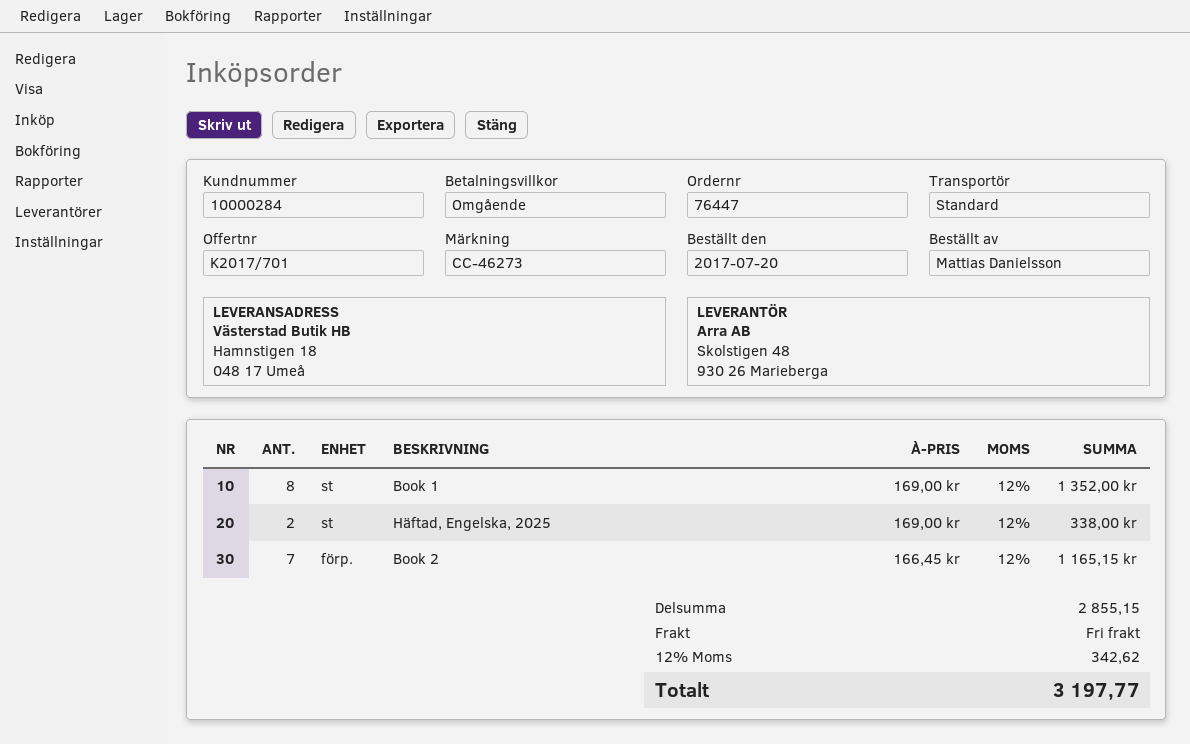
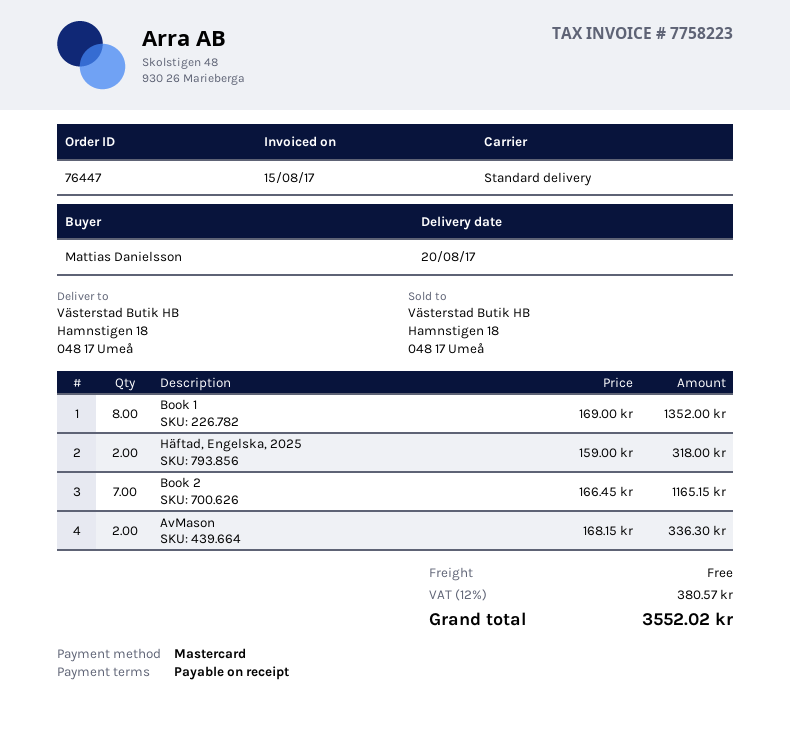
Häftad, Engelska, 2025: 2 x 169.00 = 338.00 -> 2 x 159.00 = 318.00
AvMason: none -> 2 x 168.15 = 336.30
tax: 12% = 342.62 -> 12% = 380.57
total: 3197.77 -> 3552.02

